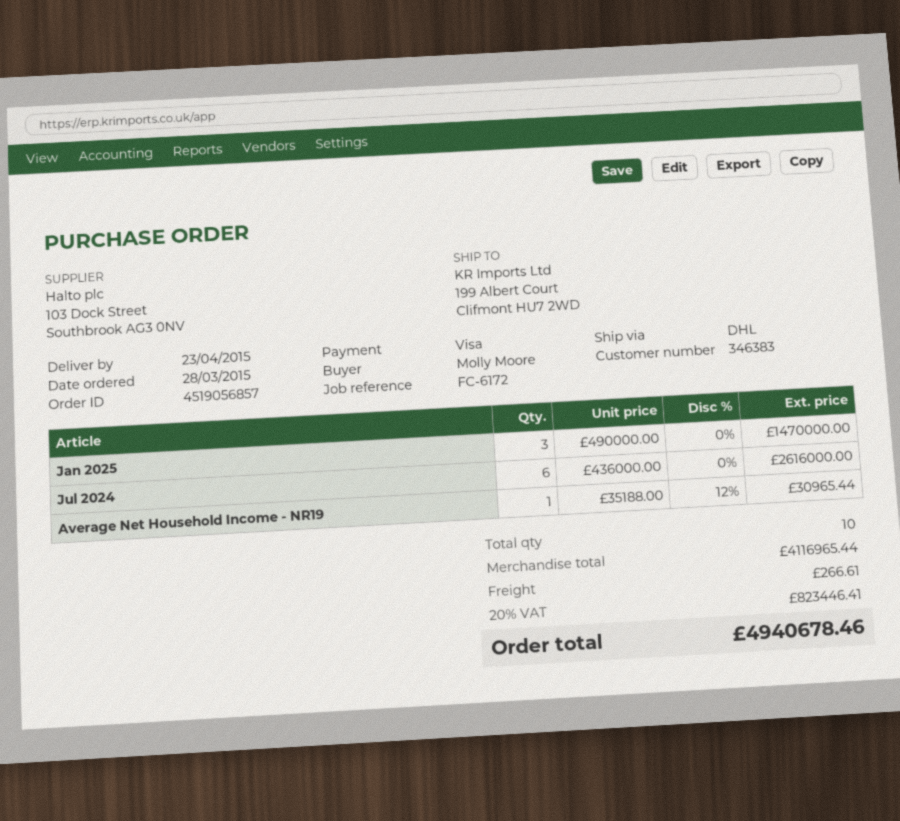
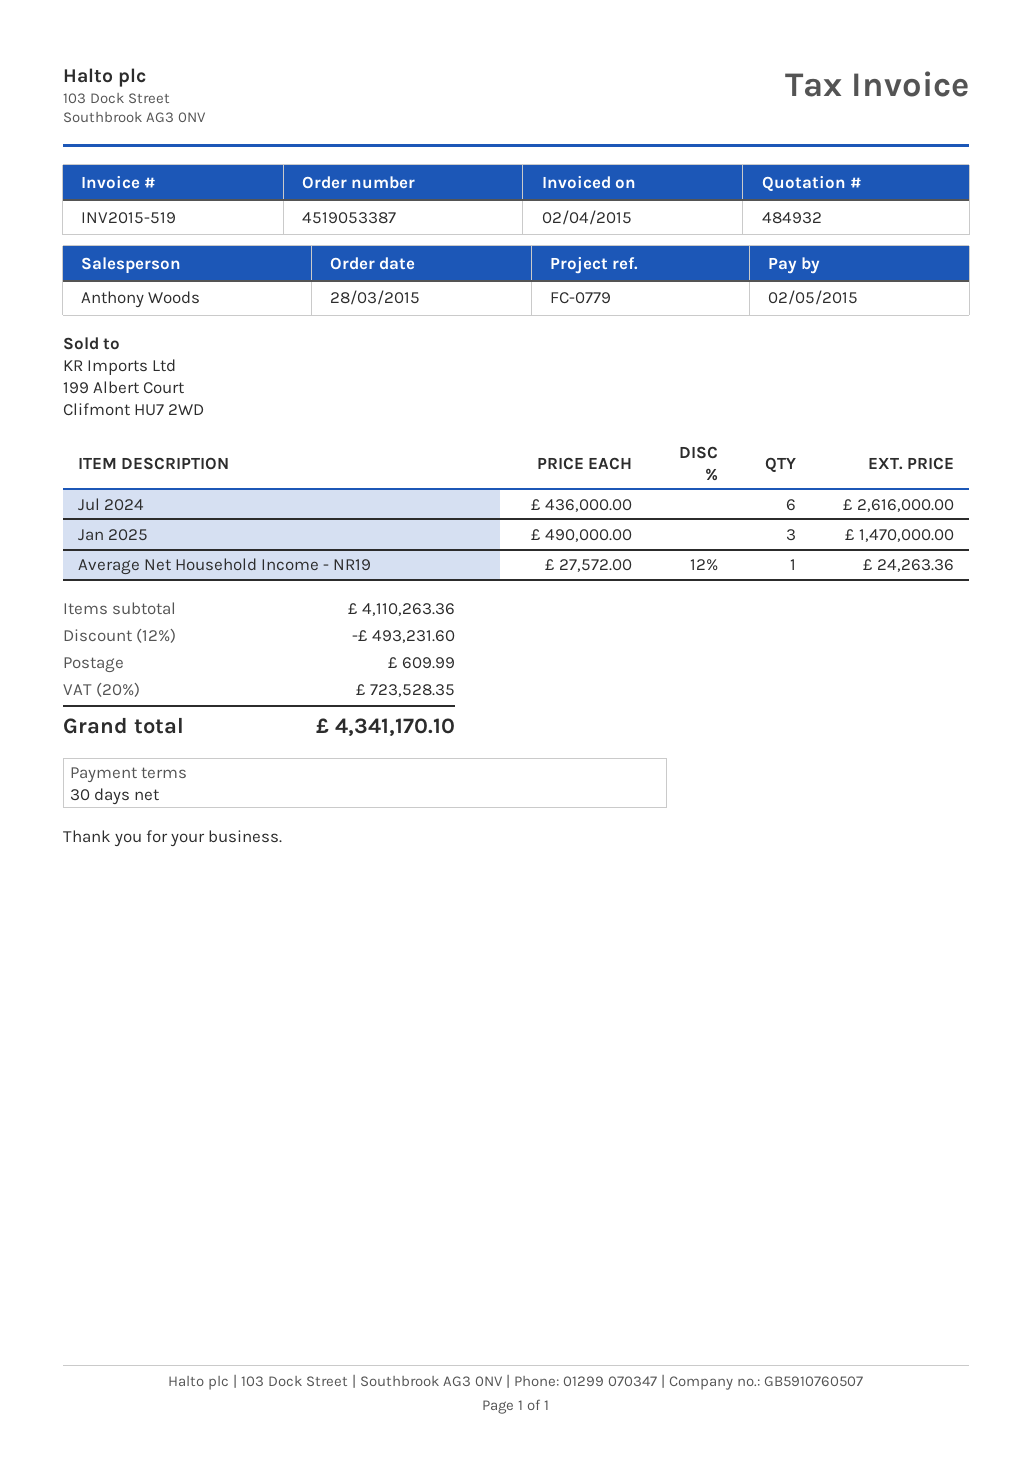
order number: 4519056857 -> 4519053387
reference: FC-6172 -> FC-0779
Average Net Household Income - NR19: 1 x 35188.00 - 12% = 30965.44 -> 1 x 27572.00 - 12% = 24263.36
subtotal: 4116965.44 -> 4110263.36
discount: none -> 12% = 493231.60
shipping: 266.61 -> 609.99
tax: 20% = 823446.41 -> 20% = 723528.35
total: 4940678.46 -> 4341170.10

